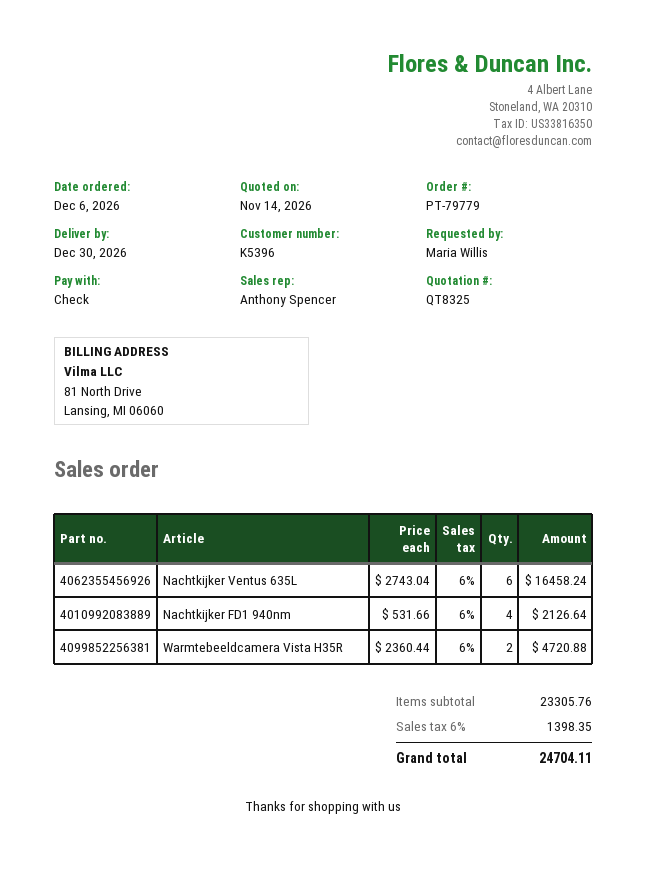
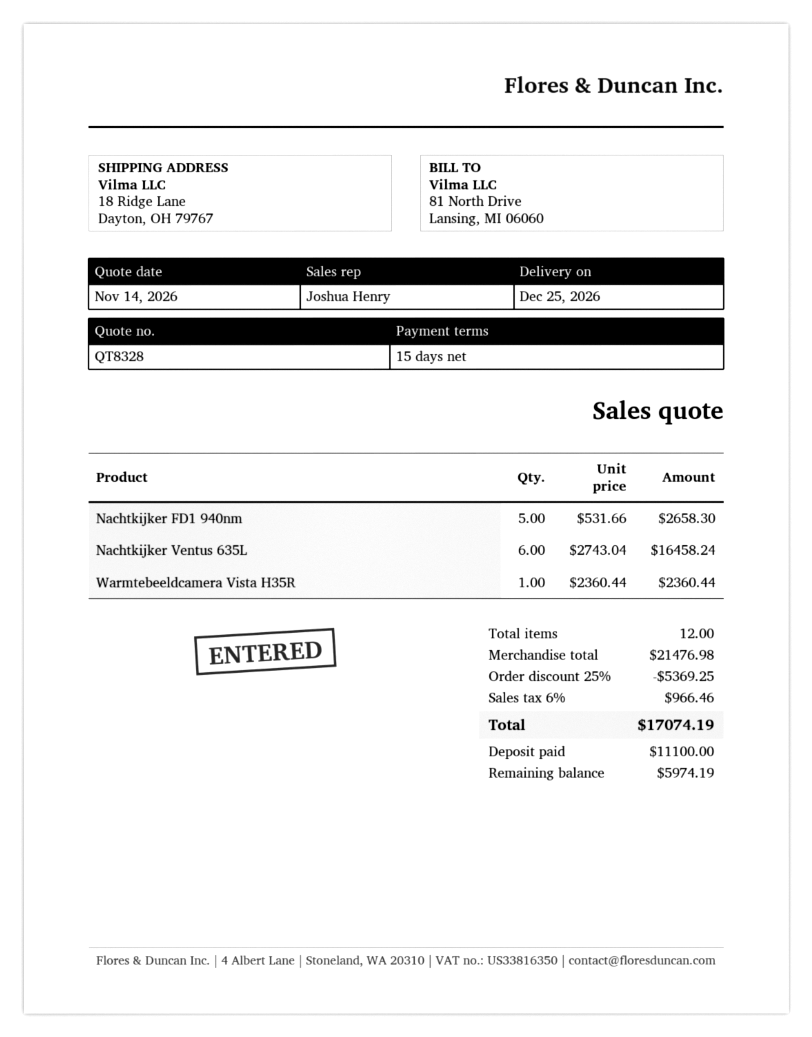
quote number: QT8325 -> QT8328
delivery date: 2026-12-30 -> 2026-12-25
sales rep: Anthony Spencer -> Joshua Henry
Nachtkijker FD1 940nm: 4 x 531.66 = 2126.64 -> 5 x 531.66 = 2658.30
Warmtebeeldcamera Vista H35R: 2 x 2360.44 = 4720.88 -> 1 x 2360.44 = 2360.44
subtotal: 23305.76 -> 21476.98
discount: none -> 25% = 5369.25
tax: 6% = 1398.35 -> 6% = 966.46
total: 24704.11 -> 17074.19

